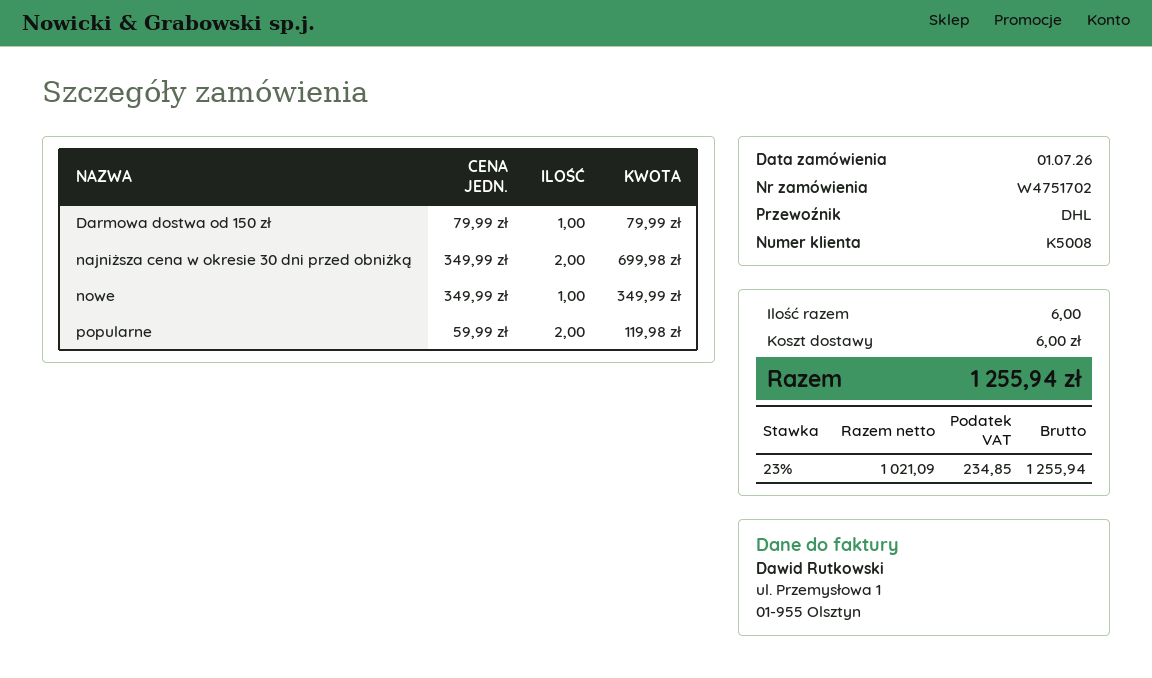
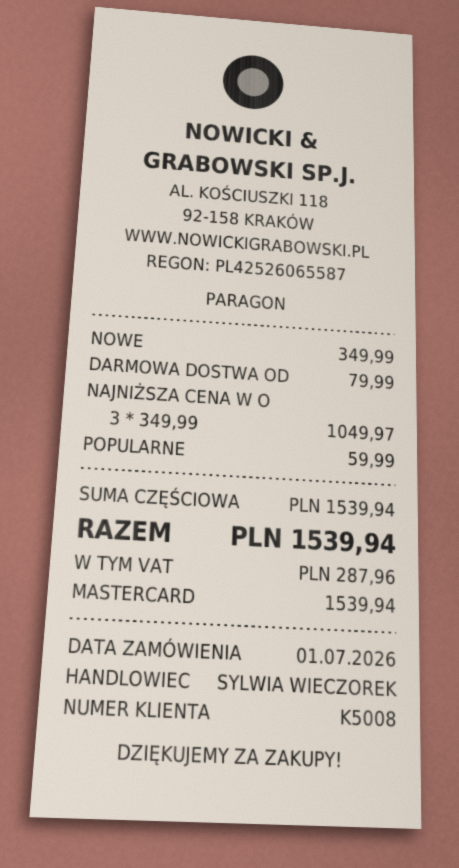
najniższa cena w okresie 30 dni przed obniżką: 2 x 349.99 = 699.98 -> 3 x 349.99 = 1049.97
popularne: 2 x 59.99 = 119.98 -> 1 x 59.99 = 59.99
shipping: 6.00 -> none
tax: 234.85 -> 287.96
total: 1255.94 -> 1539.94

